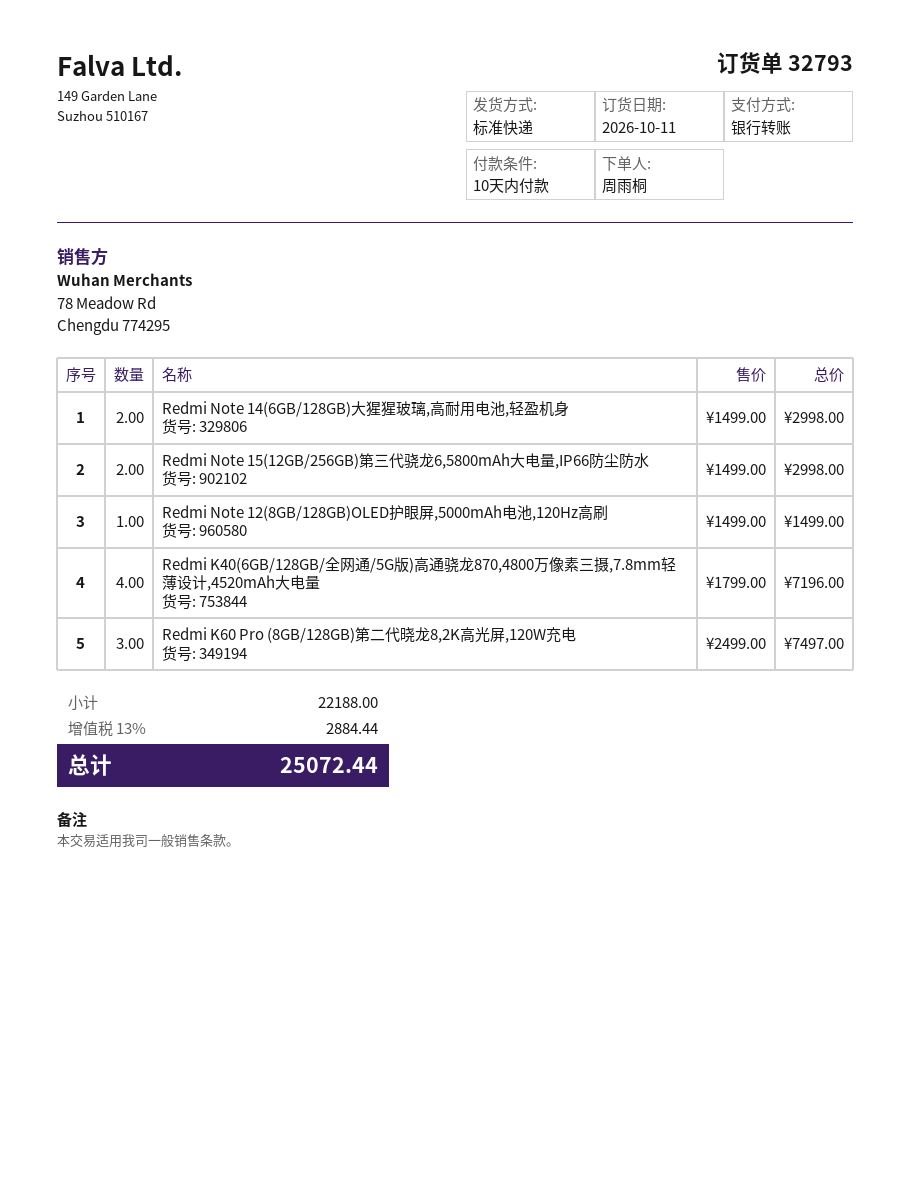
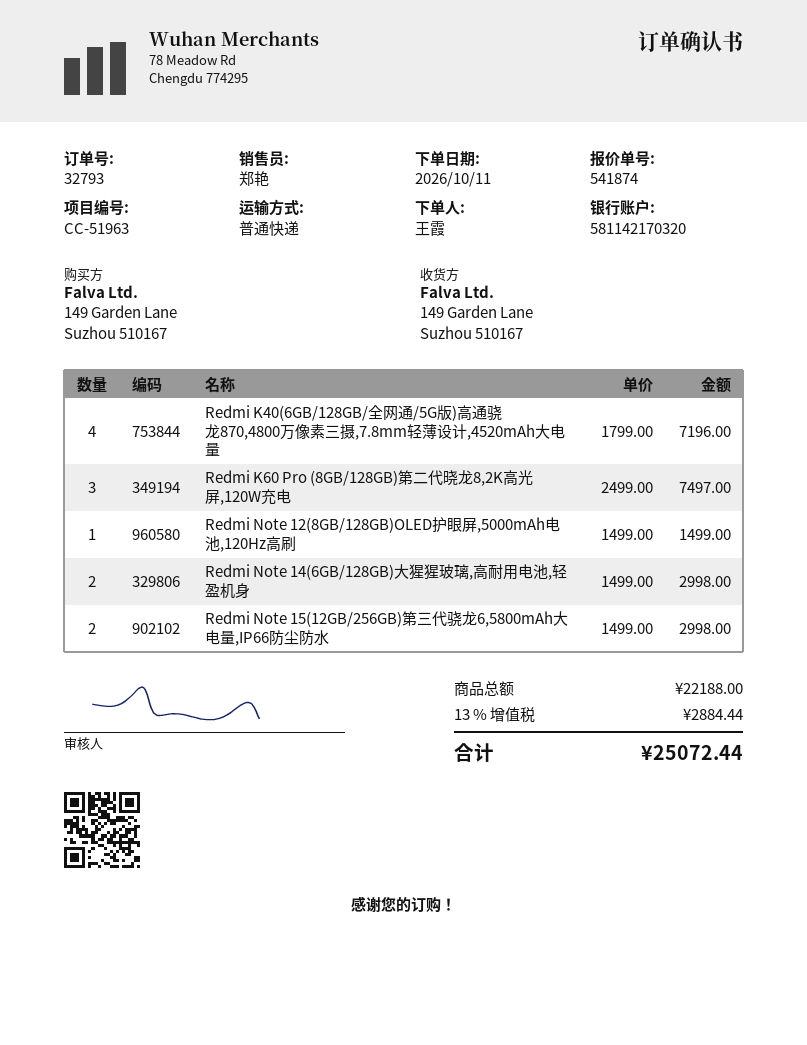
ordered by: 周雨桐 -> 王霞

